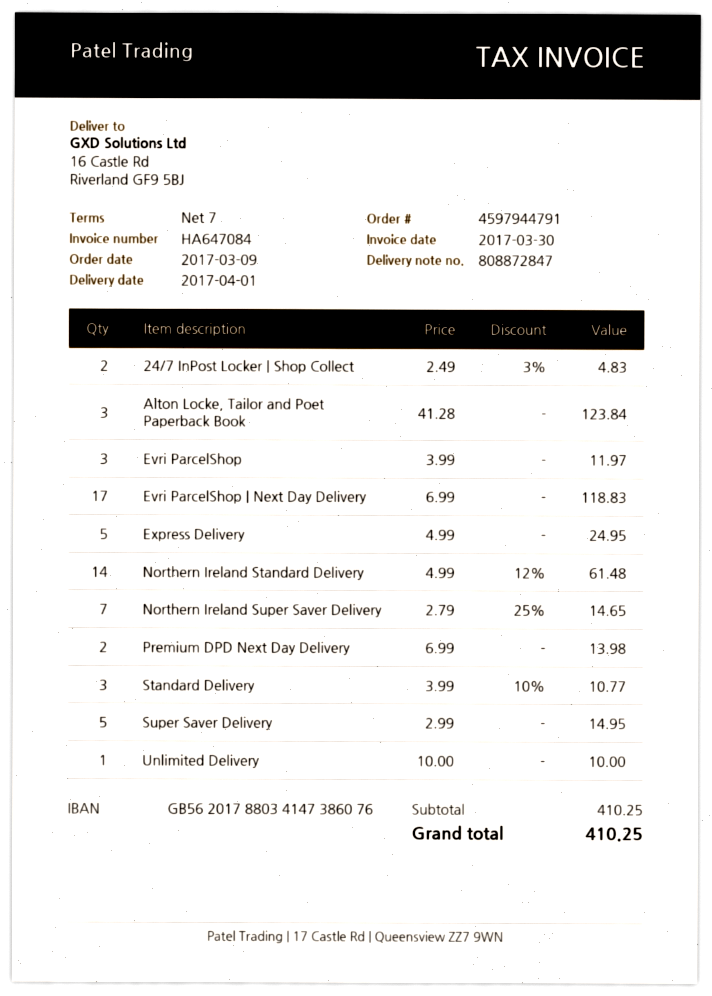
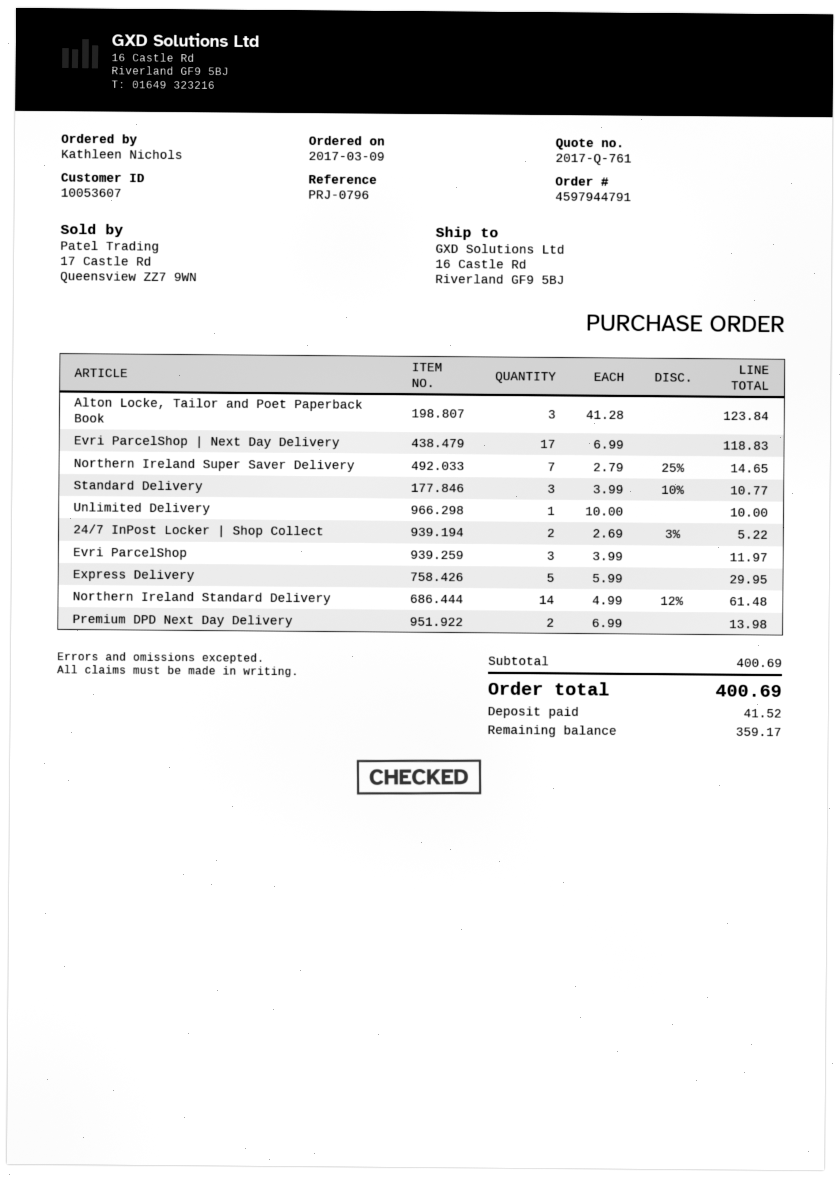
24/7 InPost Locker | Shop Collect: 2 x 2.49 - 3% = 4.83 -> 2 x 2.69 - 3% = 5.22
Express Delivery: 5 x 4.99 = 24.95 -> 5 x 5.99 = 29.95
Super Saver Delivery: 5 x 2.99 = 14.95 -> none
subtotal: 410.25 -> 400.69
total: 410.25 -> 400.69

